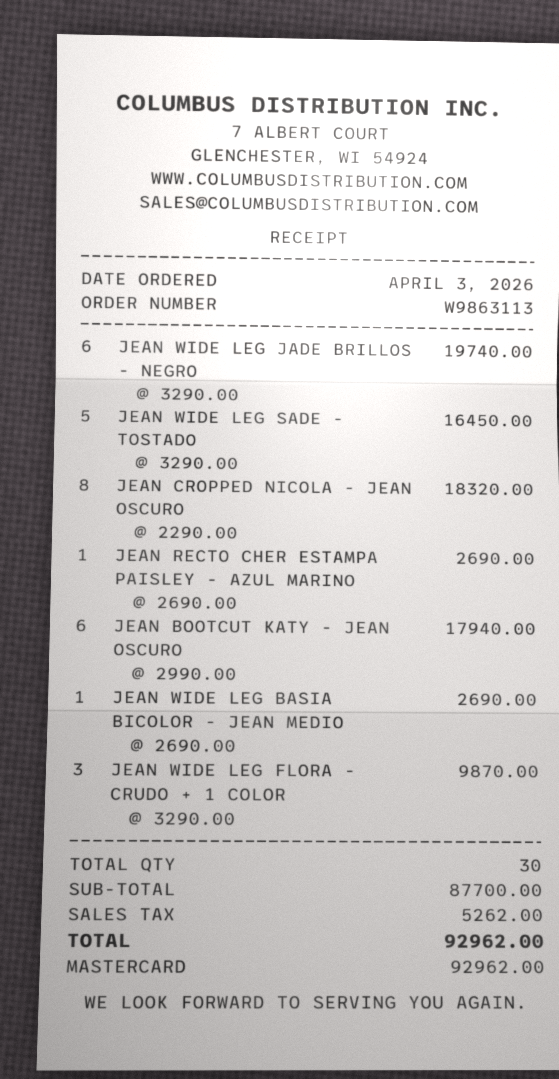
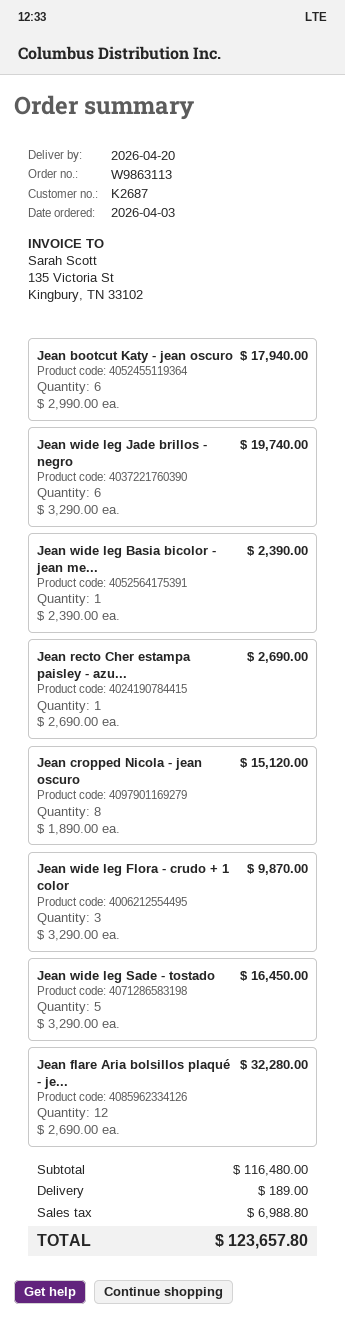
JEAN CROPPED NICOLA - JEAN OSCURO: 8 x 2290.00 = 18320.00 -> 8 x 1890.00 = 15120.00
JEAN WIDE LEG BASIA BICOLOR - JEAN MEDIO: 1 x 2690.00 = 2690.00 -> 1 x 2390.00 = 2390.00
Jean flare Aria bolsillos plaqué - je...: none -> 12 x 2690.00 = 32280.00
subtotal: 87700.00 -> 116480.00
shipping: none -> 189.00
tax: 5262.00 -> 6988.80
total: 92962.00 -> 123657.80

